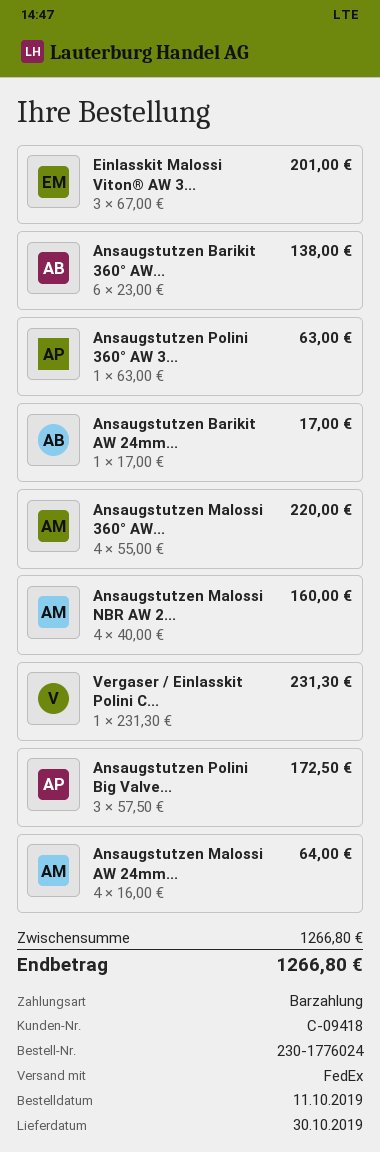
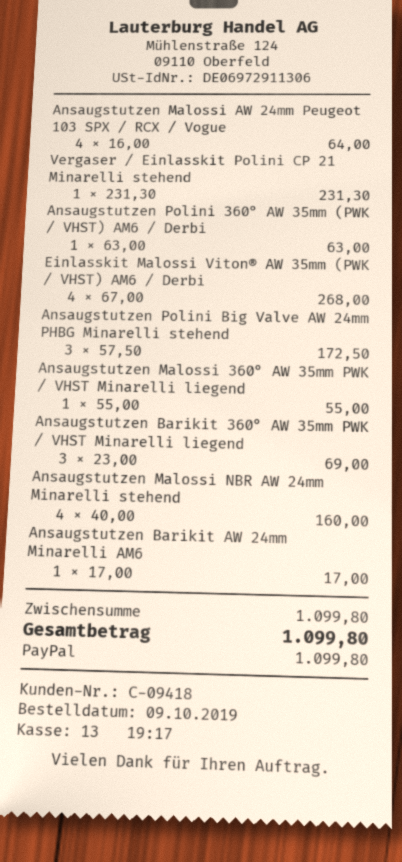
order date: 2019-10-11 -> 2019-10-09
payment method: cash -> PayPal
Einlasskit Malossi Viton® AW 3...: 3 x 67.00 = 201.00 -> 4 x 67.00 = 268.00
Ansaugstutzen Barikit 360° AW...: 6 x 23.00 = 138.00 -> 3 x 23.00 = 69.00
Ansaugstutzen Malossi 360° AW...: 4 x 55.00 = 220.00 -> 1 x 55.00 = 55.00
subtotal: 1266.80 -> 1099.80
total: 1266.80 -> 1099.80

